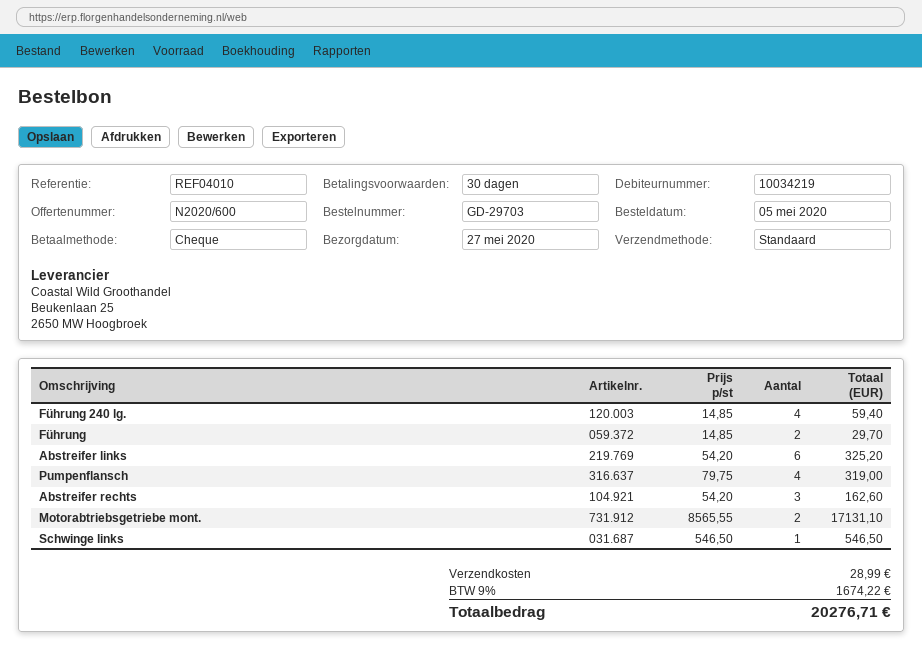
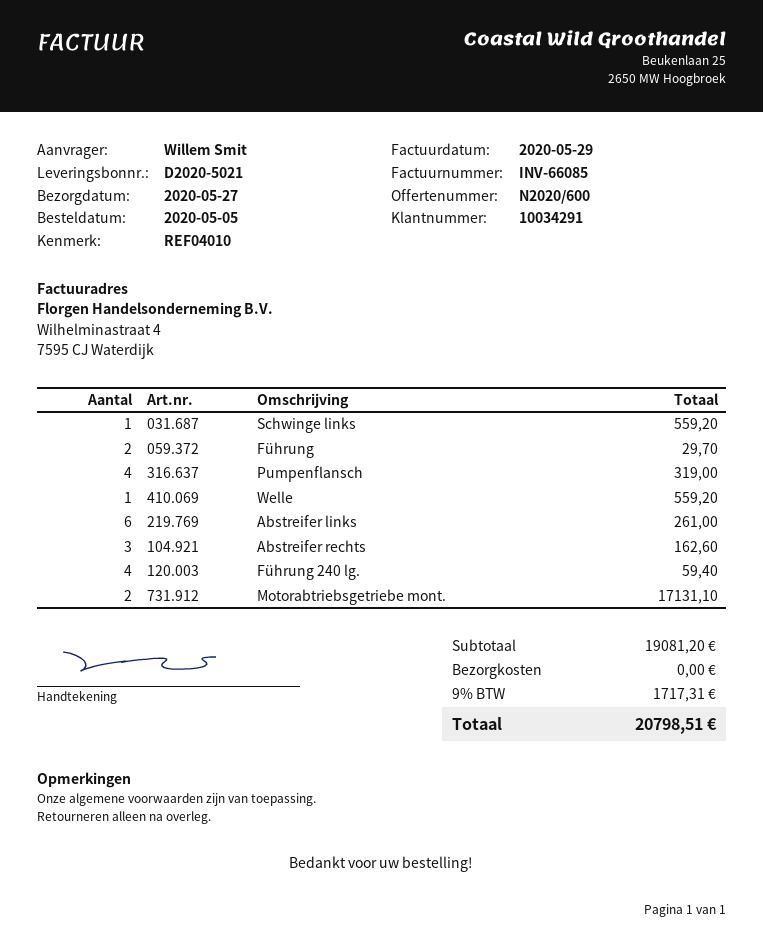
customer number: 10034219 -> 10034291
Abstreifer links: 6 for 325.20 -> 6 for 261.00
Schwinge links: 1 for 546.50 -> 1 for 559.20
Welle: none -> 1 for 559.20
shipping: 28.99 -> 0.00
tax: 9% = 1674.22 -> 9% = 1717.31
total: 20276.71 -> 20798.51

